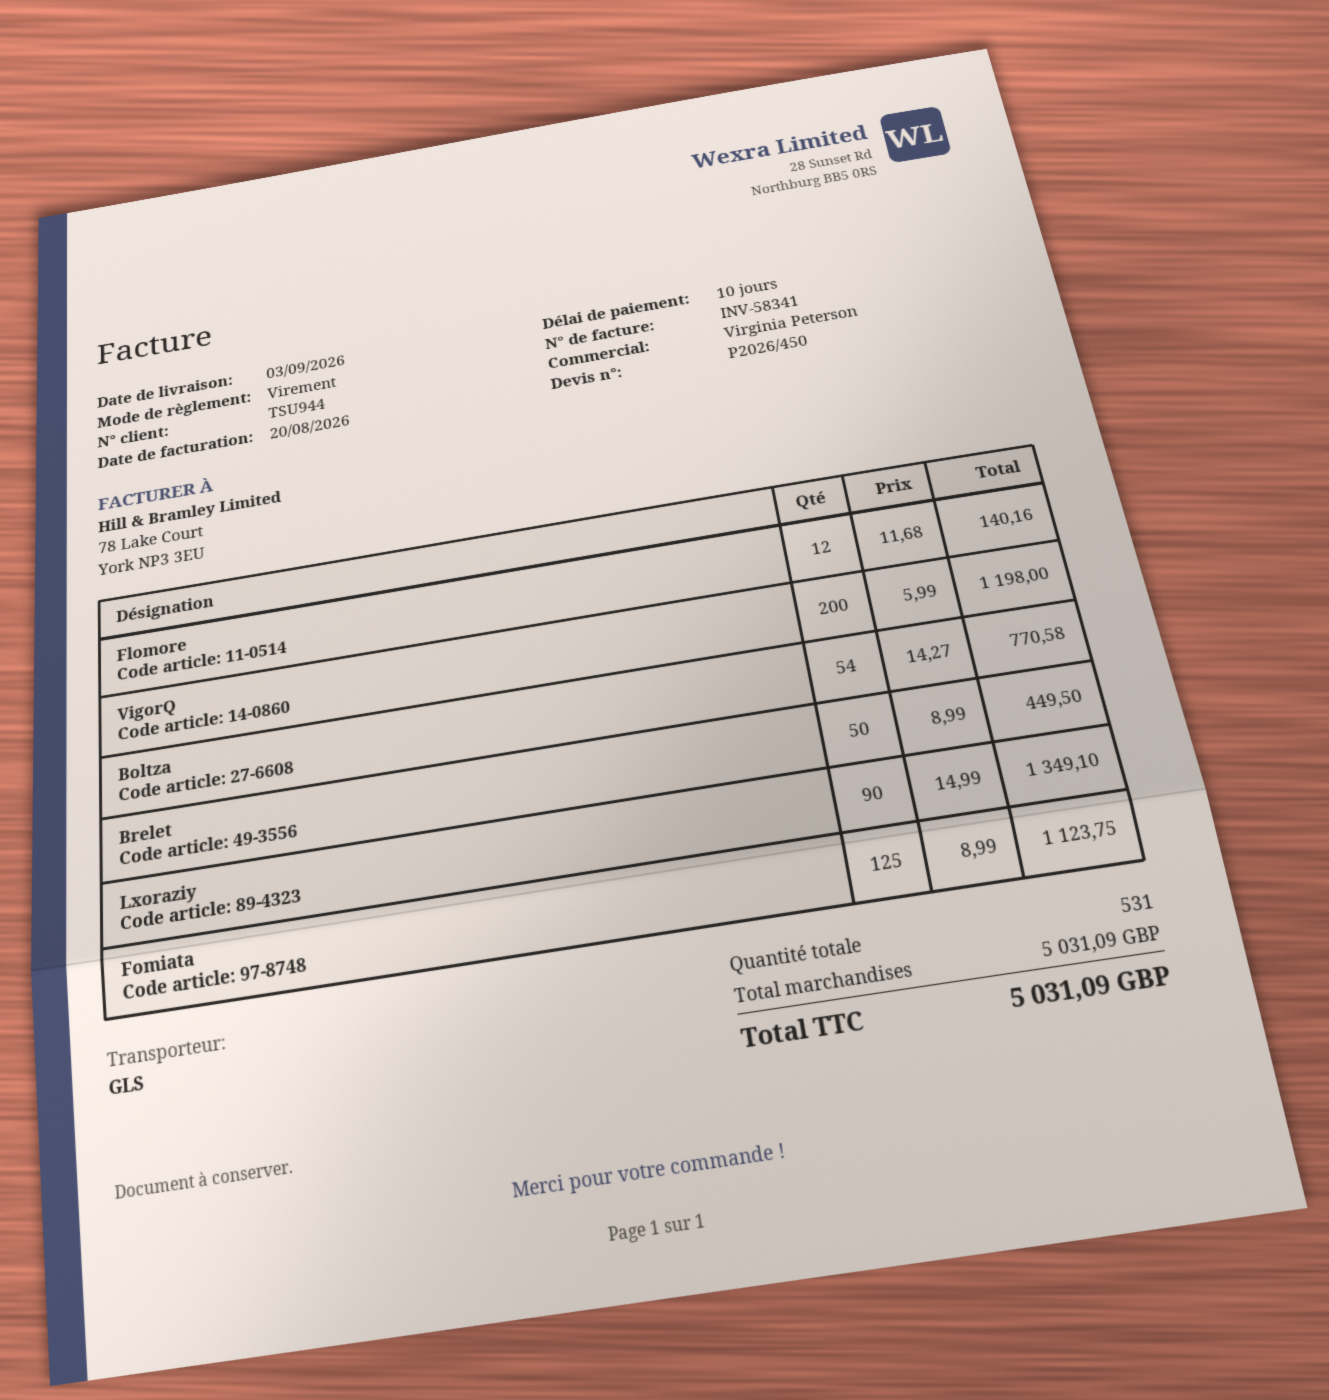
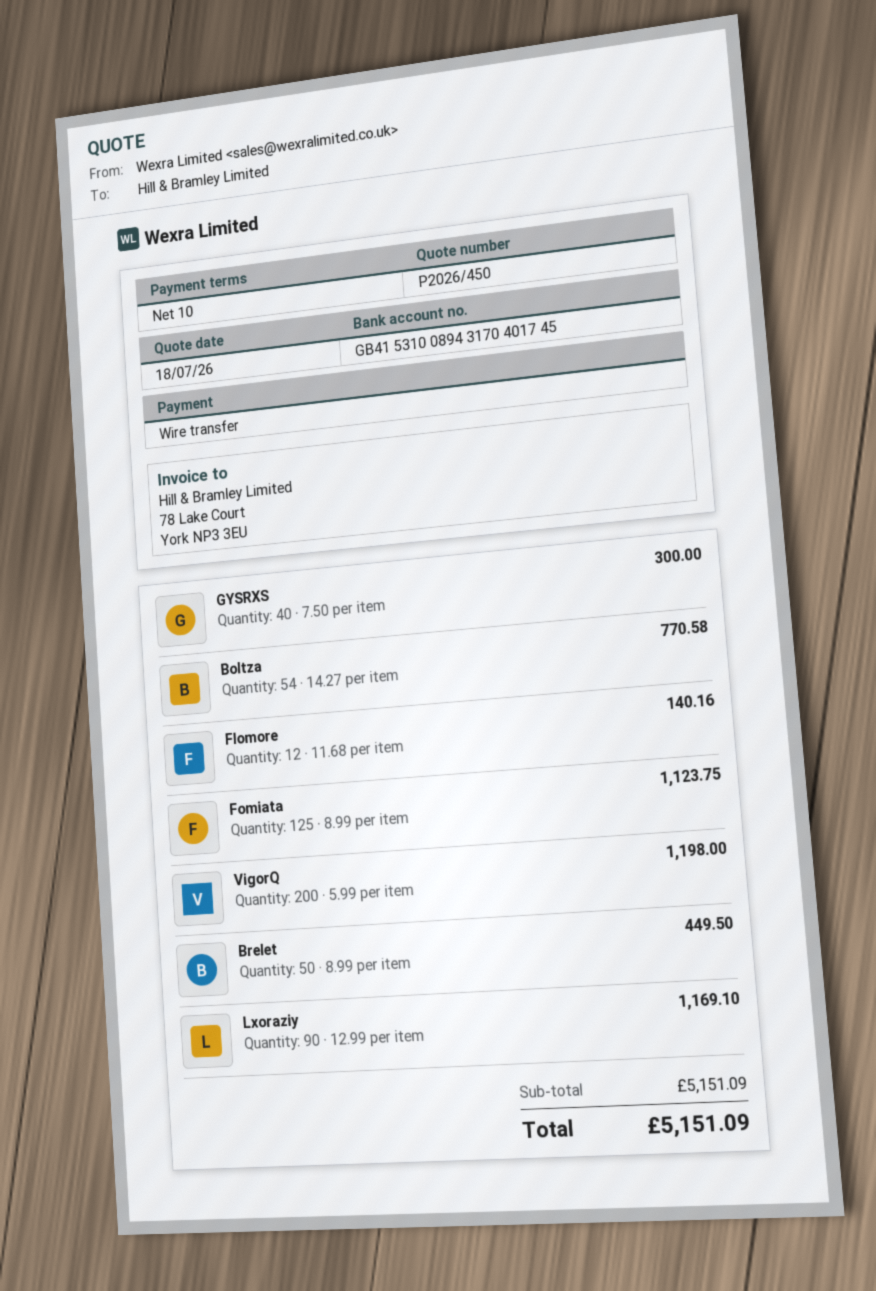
Lxoraziy: 90 x 14.99 = 1349.10 -> 90 x 12.99 = 1169.10
GYSRXS: none -> 40 x 7.50 = 300.00
subtotal: 5031.09 -> 5151.09
total: 5031.09 -> 5151.09

